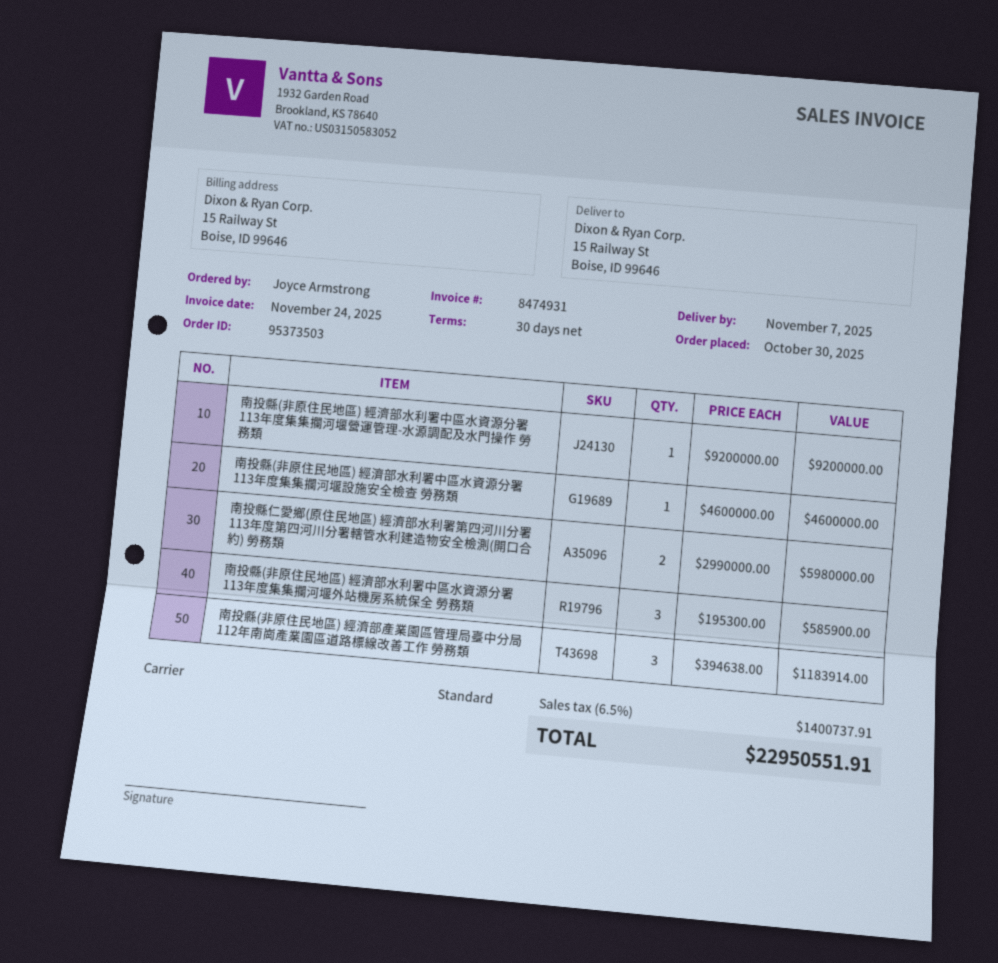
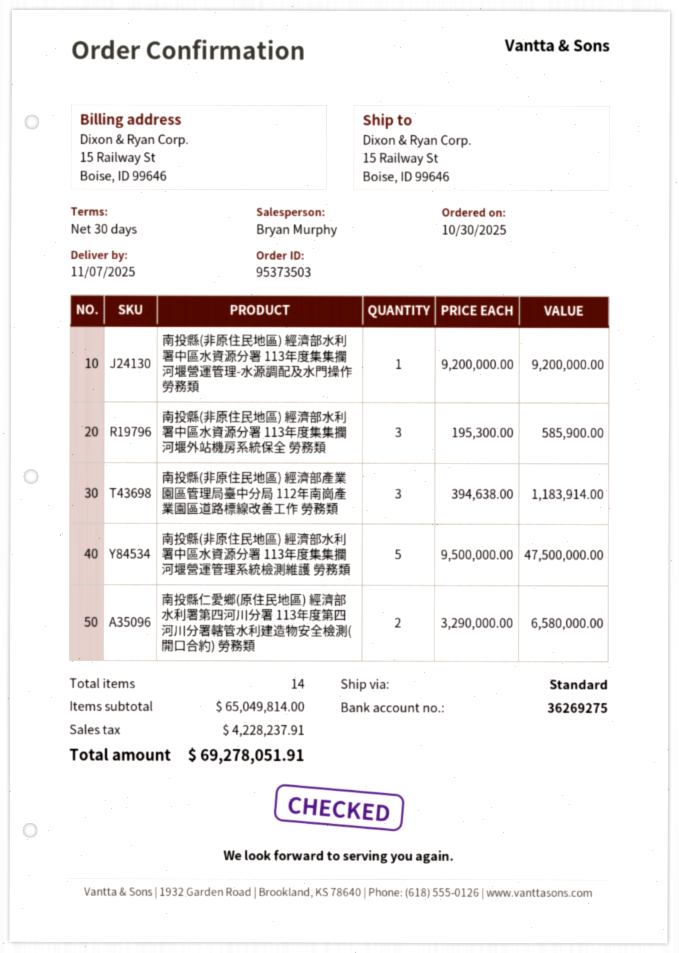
南投縣(非原住民地區) 經濟部水利署中區水資源分署 113年度集集攔河堰設施安全檢查 勞務類: 1 x 4600000.00 = 4600000.00 -> none
南投縣仁愛鄉(原住民地區) 經濟部水利署第四河川分署 113年度第四河川分署轄管水利建造物安全檢測(開口合約) 勞務類: 2 x 2990000.00 = 5980000.00 -> 2 x 3290000.00 = 6580000.00
南投縣(非原住民地區) 經濟部水利署中區水資源分署 113年度集集攔河堰營運管理系統檢測維護 勞務類: none -> 5 x 9500000.00 = 47500000.00
tax: 1400737.91 -> 4228237.91
total: 22950551.91 -> 69278051.91

